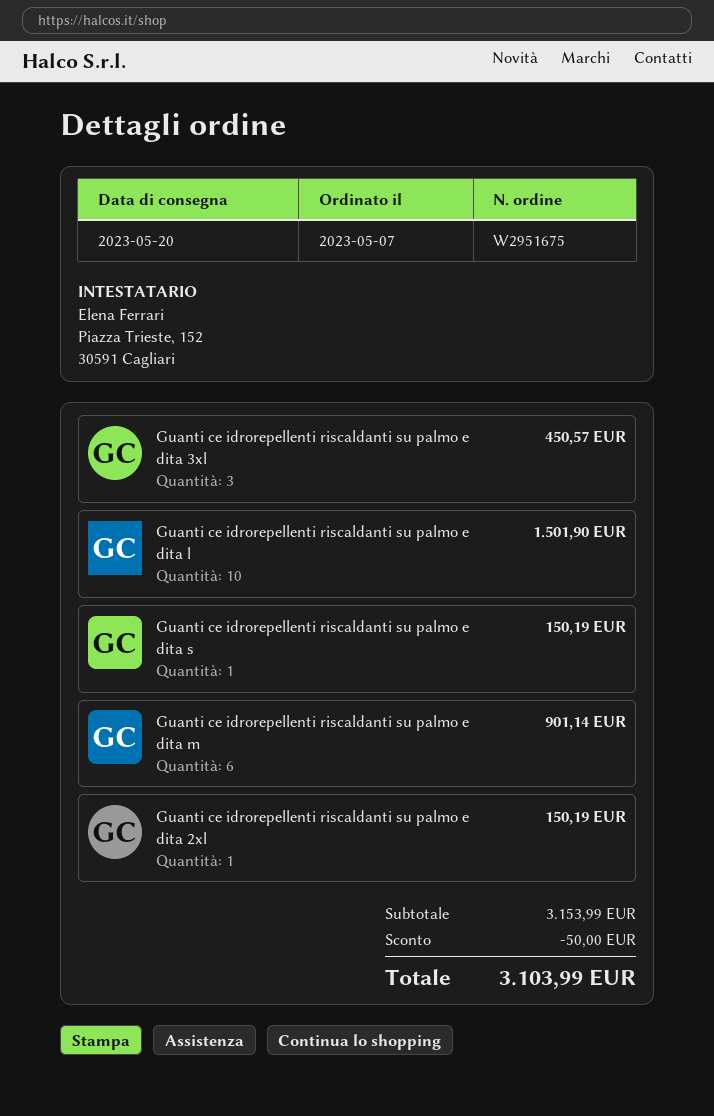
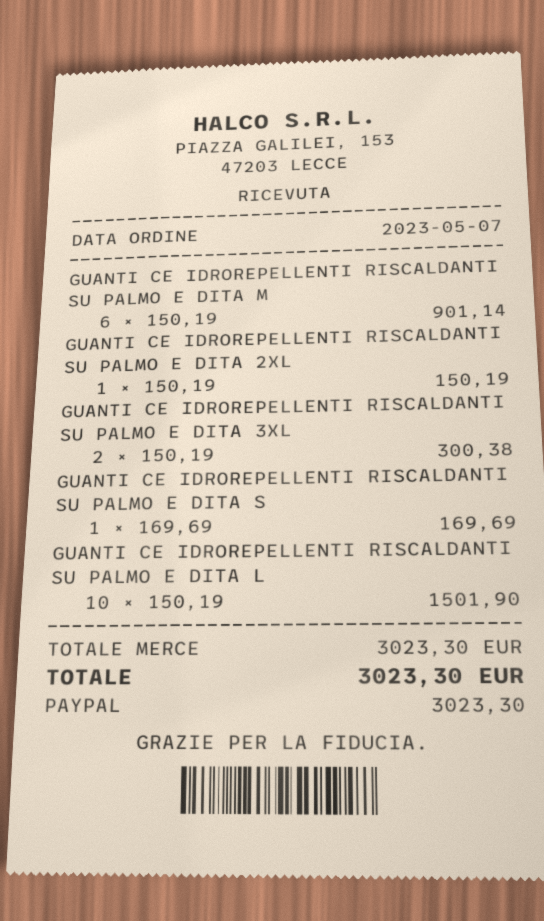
Guanti ce idrorepellenti riscaldanti su palmo e dita 3xl: 3 for 450.57 -> 2 for 300.38
Guanti ce idrorepellenti riscaldanti su palmo e dita s: 1 for 150.19 -> 1 for 169.69
subtotal: 3153.99 -> 3023.30
discount: 50.00 -> none
total: 3103.99 -> 3023.30

